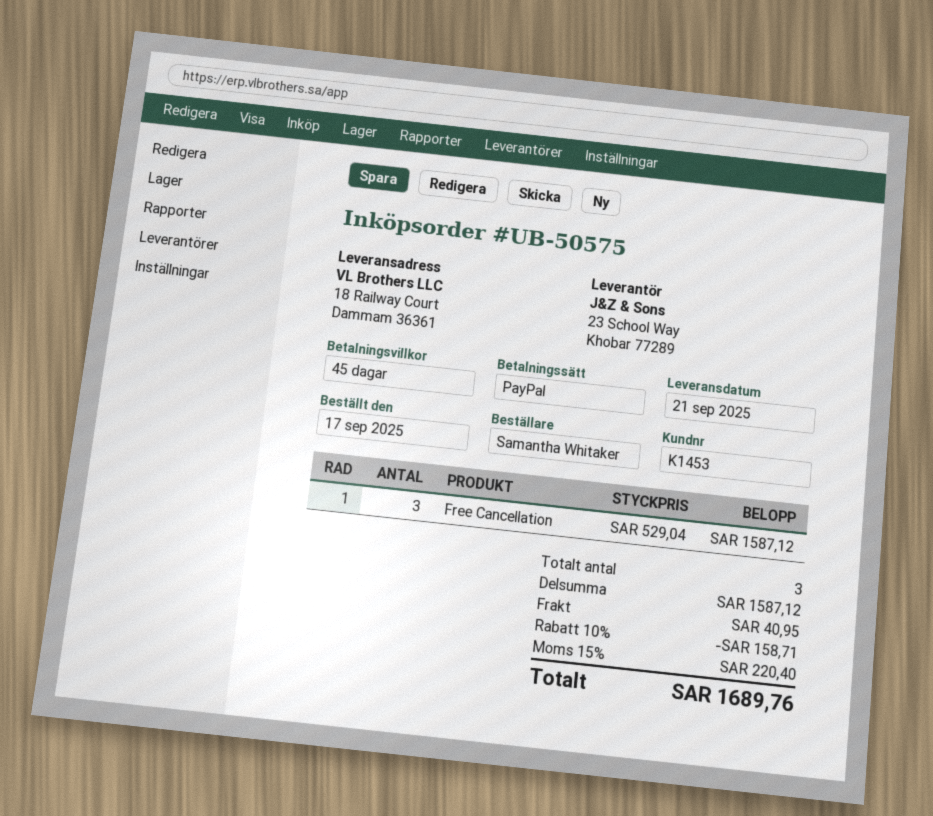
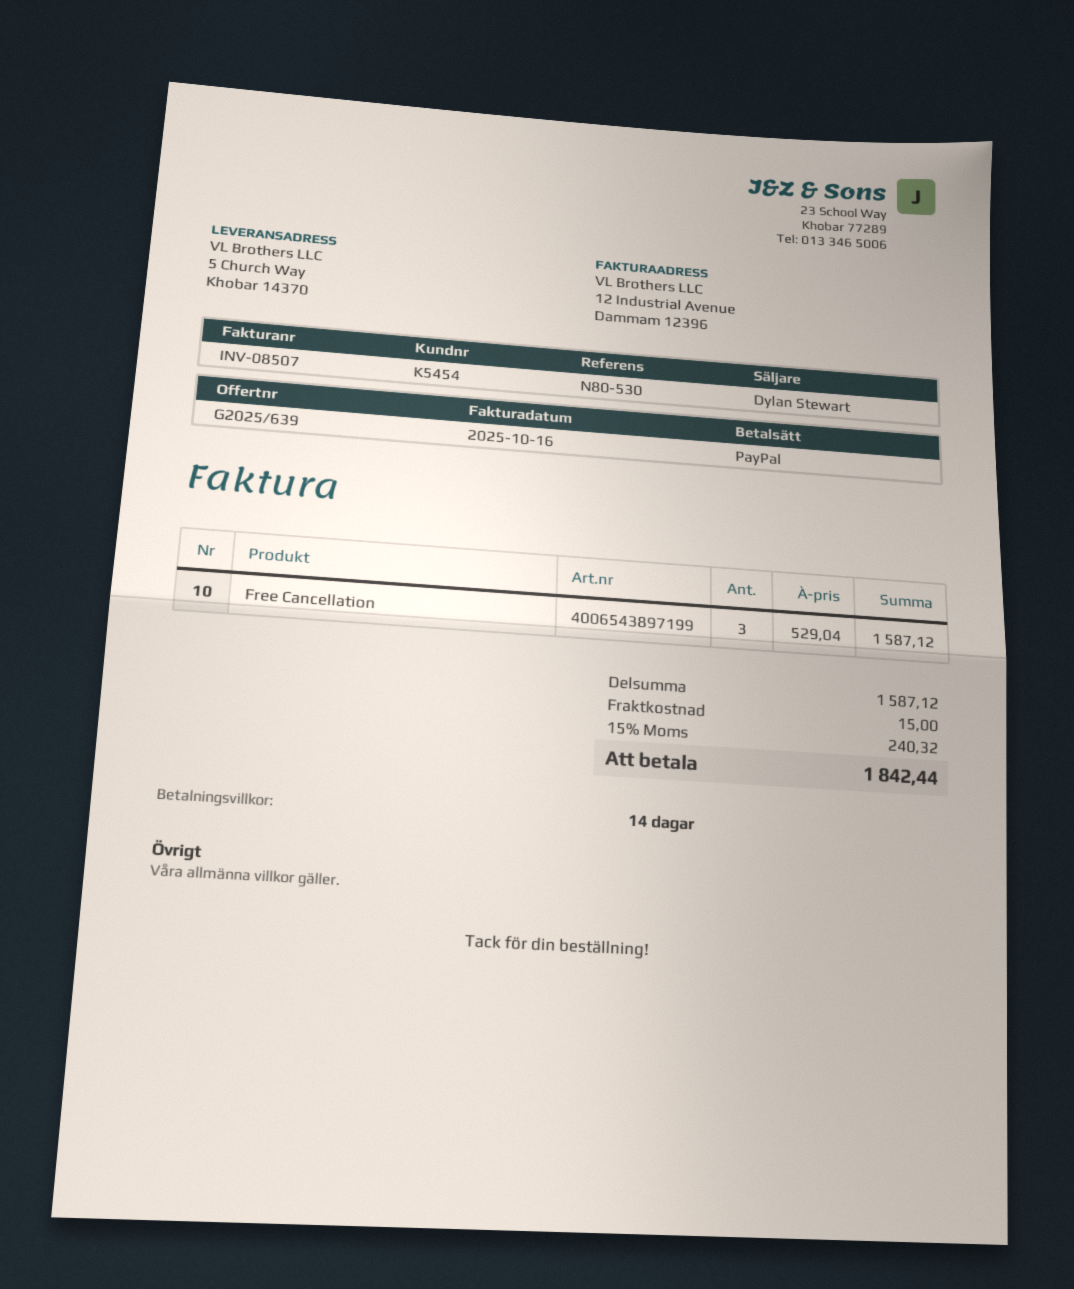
payment terms: 45 days -> 14 days
customer number: K1453 -> K5454
ship to: 18 Railway Court, Dammam 36361 -> 5 Church Way, Khobar 14370
discount: 10% = 158.71 -> none
shipping: 40.95 -> 15.00
tax: 15% = 220.40 -> 15% = 240.32
total: 1689.76 -> 1842.44

